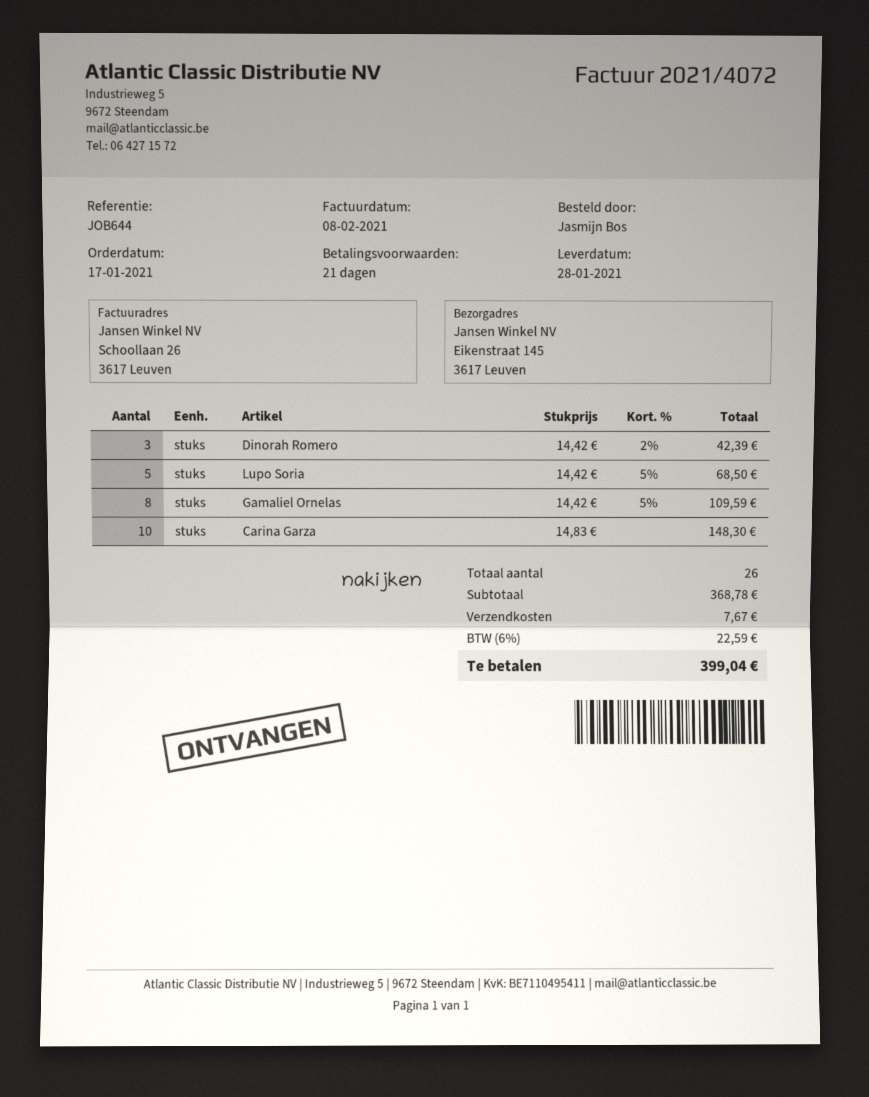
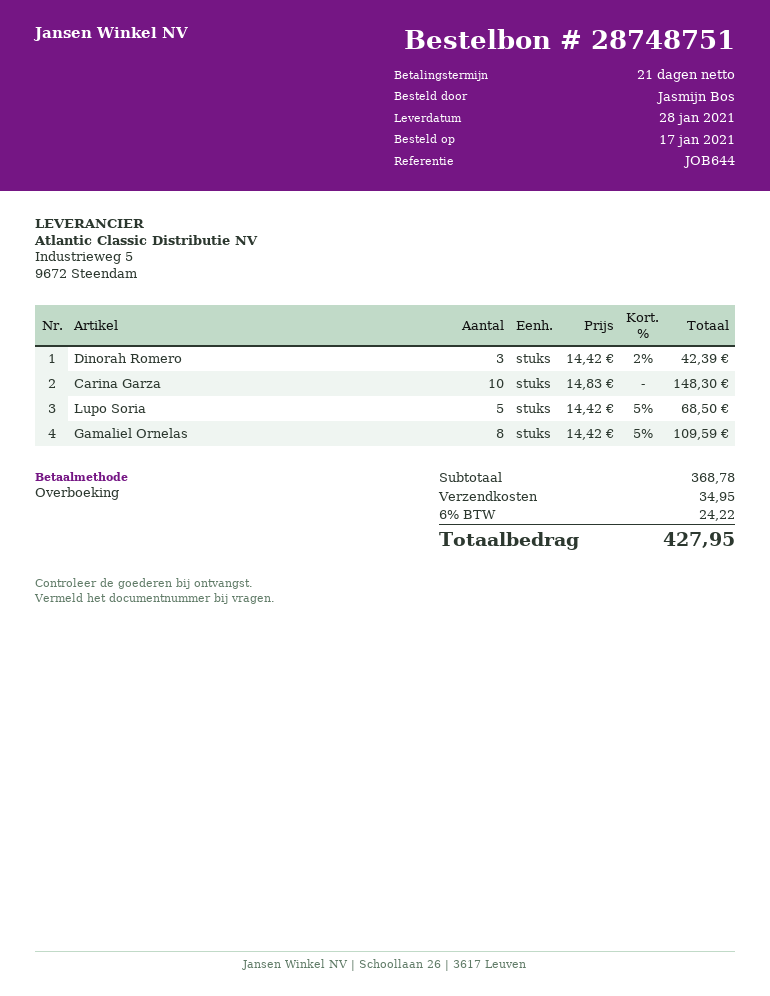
shipping: 7.67 -> 34.95
tax: 6% = 22.59 -> 6% = 24.22
total: 399.04 -> 427.95

